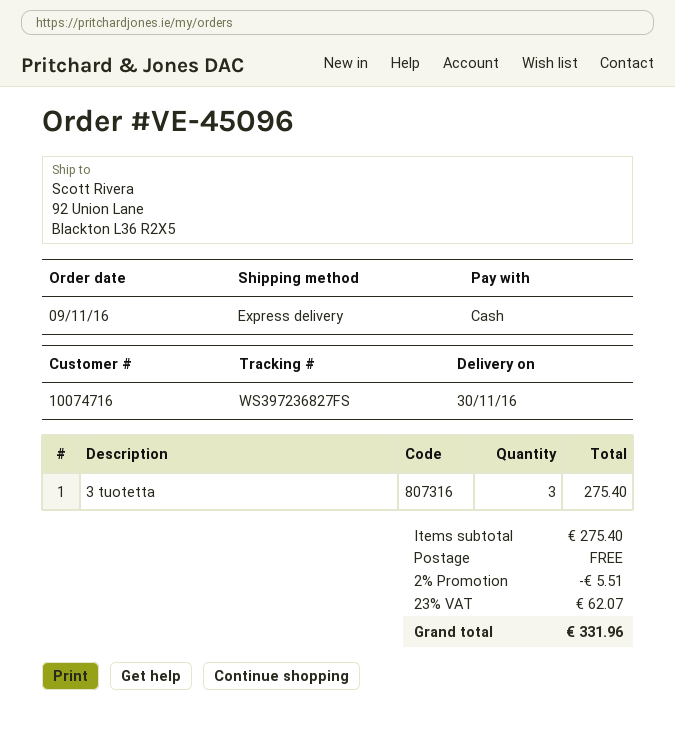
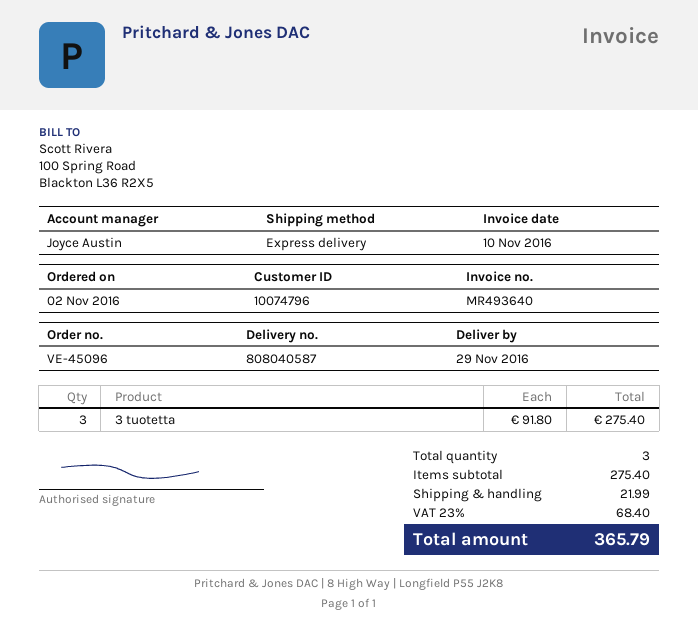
order date: 2016-11-09 -> 2016-11-02
delivery date: 2016-11-30 -> 2016-11-29
customer number: 10074716 -> 10074796
discount: 2% = 5.51 -> none
shipping: 0.00 -> 21.99
tax: 23% = 62.07 -> 23% = 68.40
total: 331.96 -> 365.79

